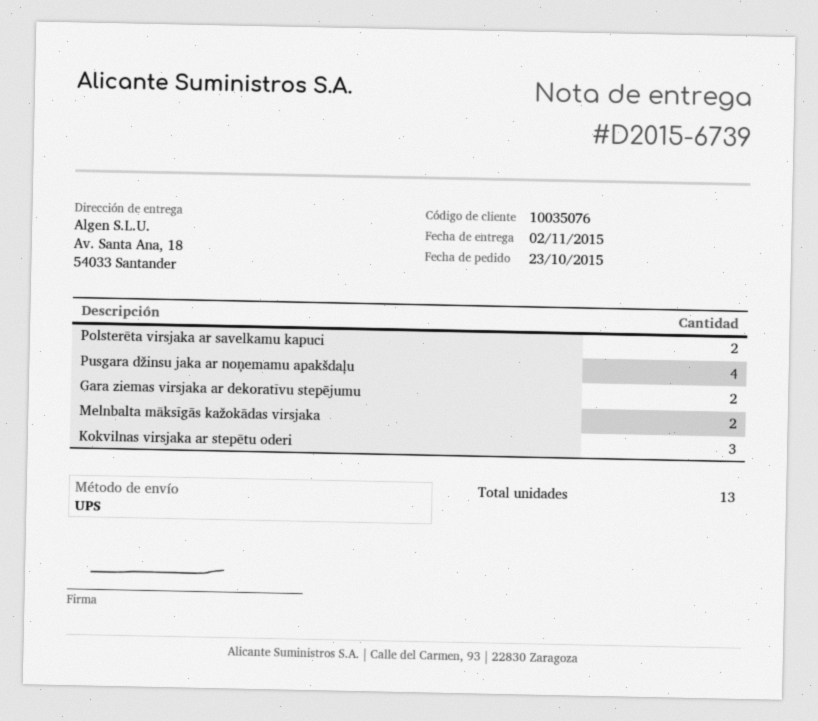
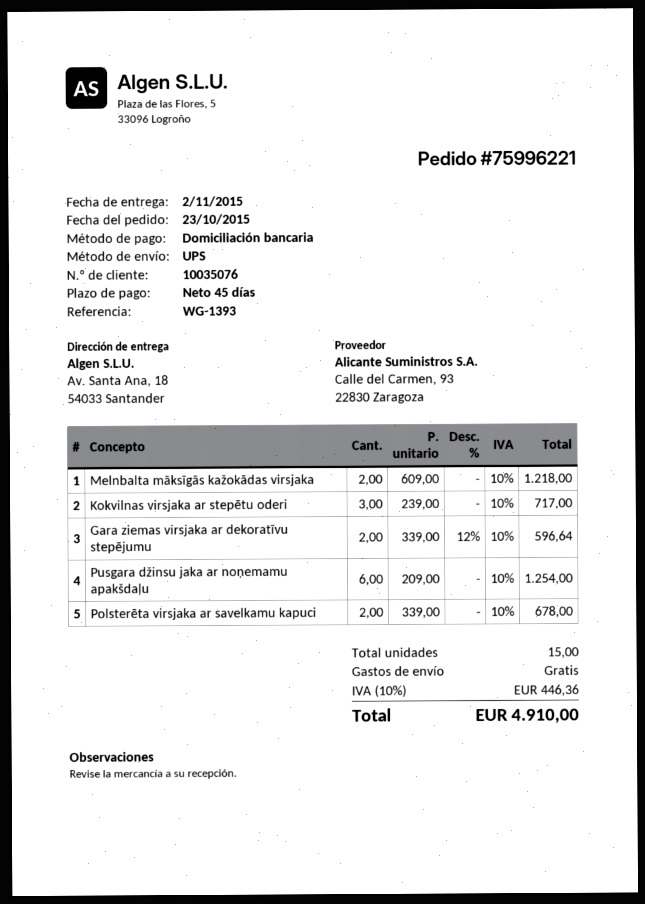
Pusgara džinsu jaka ar noņemamu apakšdaļu: 4 -> 6
total quantity: 13 -> 15

